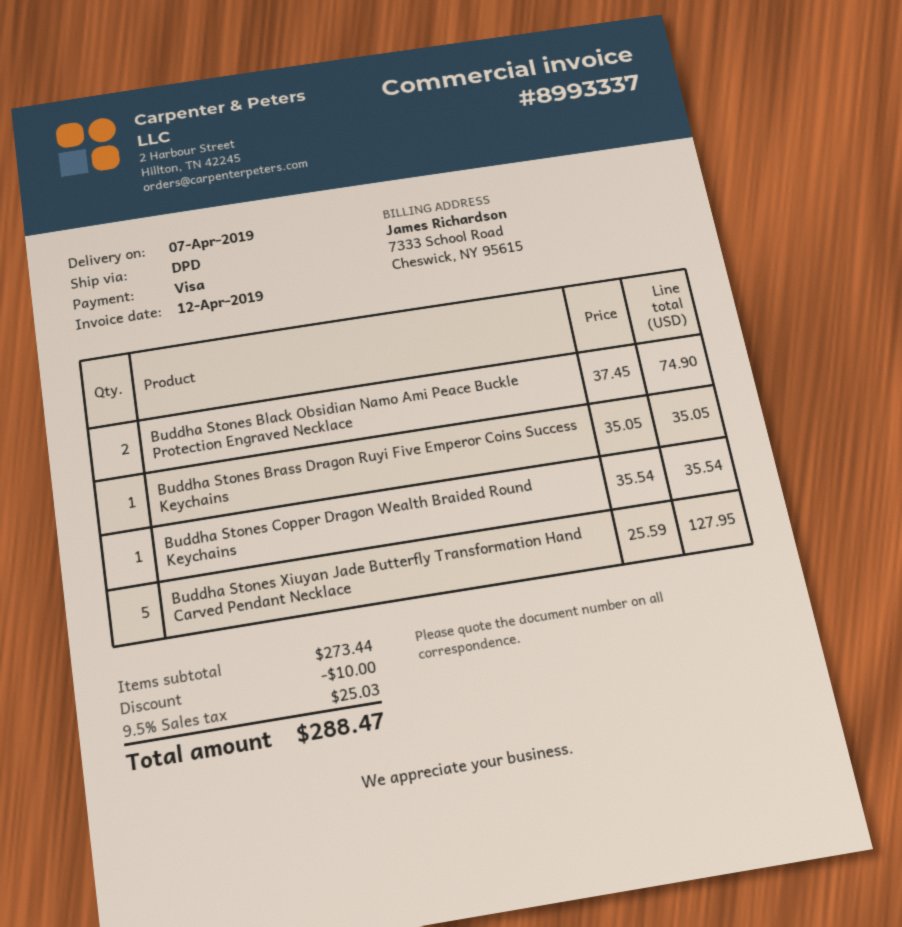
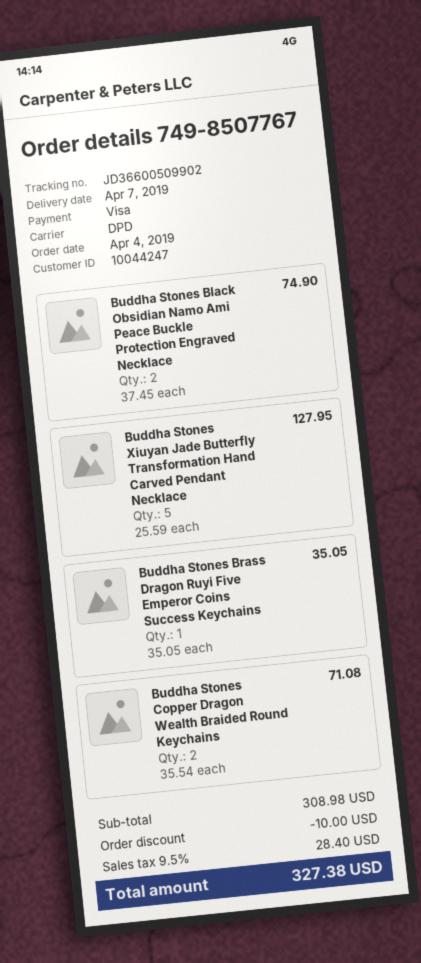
Buddha Stones Copper Dragon Wealth Braided Round Keychains: 1 x 35.54 = 35.54 -> 2 x 35.54 = 71.08
subtotal: 273.44 -> 308.98
tax: 9.5% = 25.03 -> 9.5% = 28.40
total: 288.47 -> 327.38

